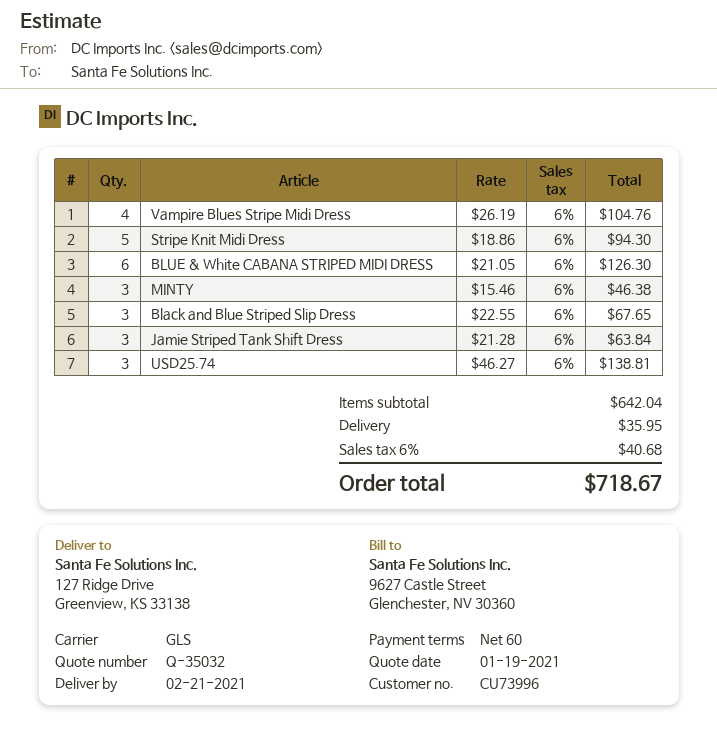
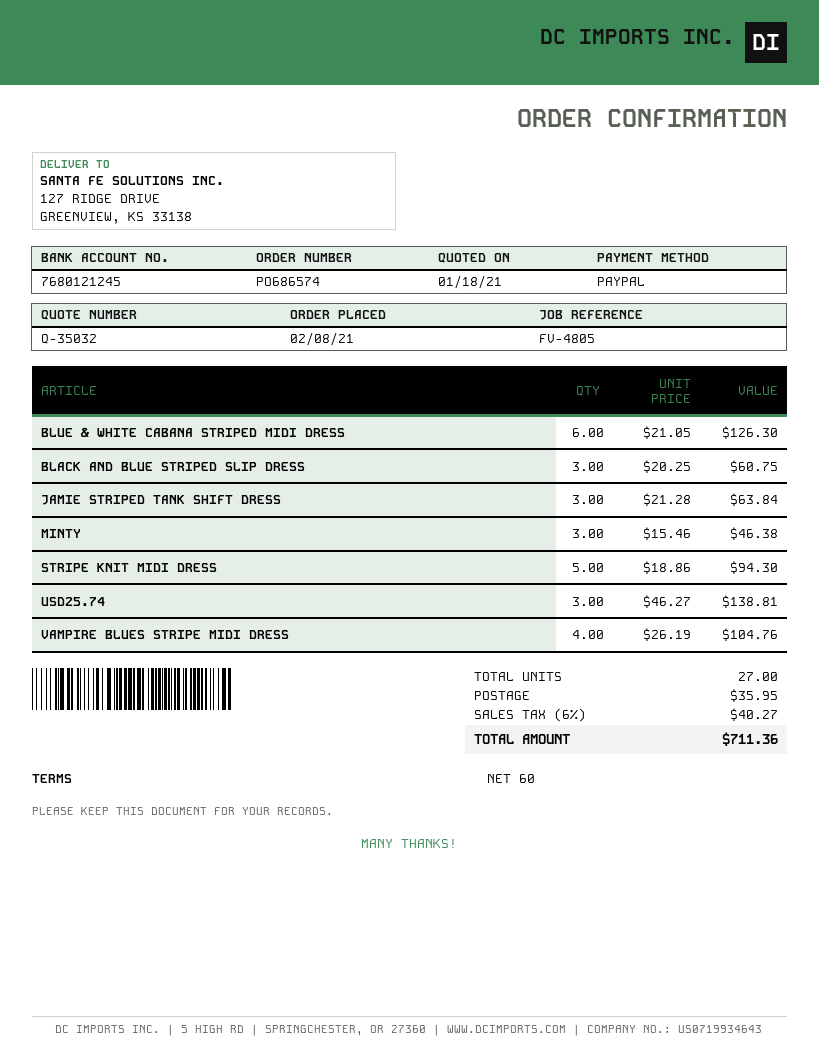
quote date: 2021-01-19 -> 2021-01-18
Black and Blue Striped Slip Dress: 3 x 22.55 = 67.65 -> 3 x 20.25 = 60.75
tax: 6% = 40.68 -> 6% = 40.27
total: 718.67 -> 711.36

